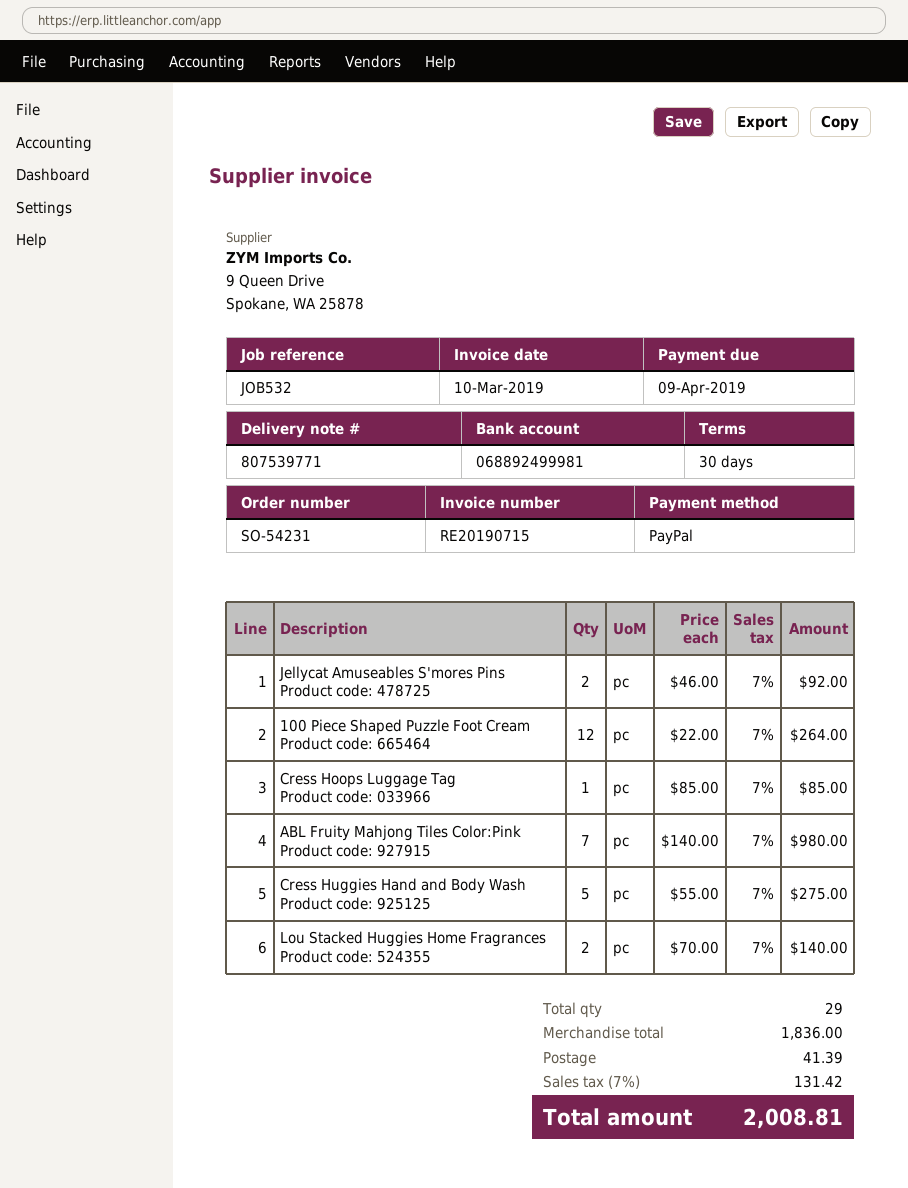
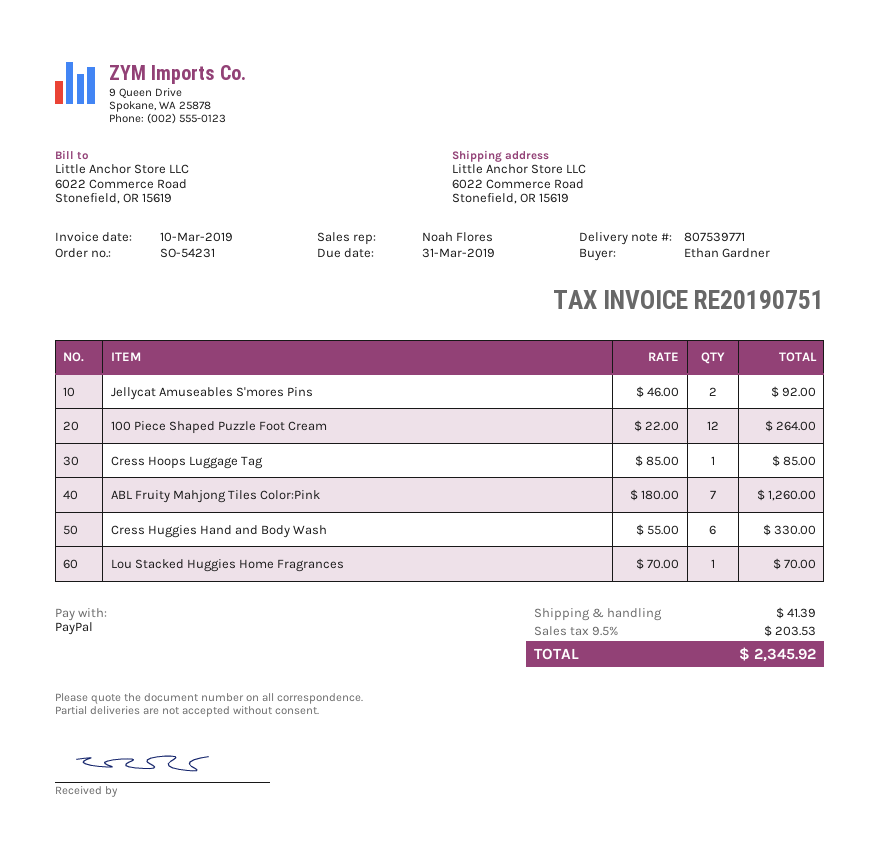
invoice number: RE20190715 -> RE20190751
due date: 2019-04-09 -> 2019-03-31
ABL Fruity Mahjong Tiles Color:Pink: 7 x 140.00 = 980.00 -> 7 x 180.00 = 1260.00
Cress Huggies Hand and Body Wash: 5 x 55.00 = 275.00 -> 6 x 55.00 = 330.00
Lou Stacked Huggies Home Fragrances: 2 x 70.00 = 140.00 -> 1 x 70.00 = 70.00
tax: 7% = 131.42 -> 9.5% = 203.53
total: 2008.81 -> 2345.92

